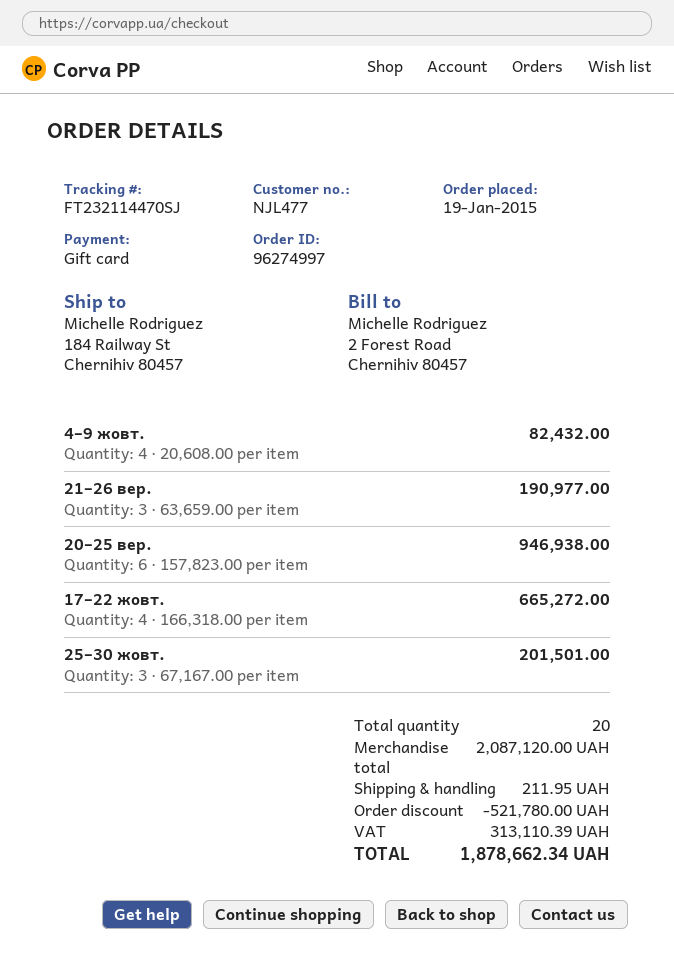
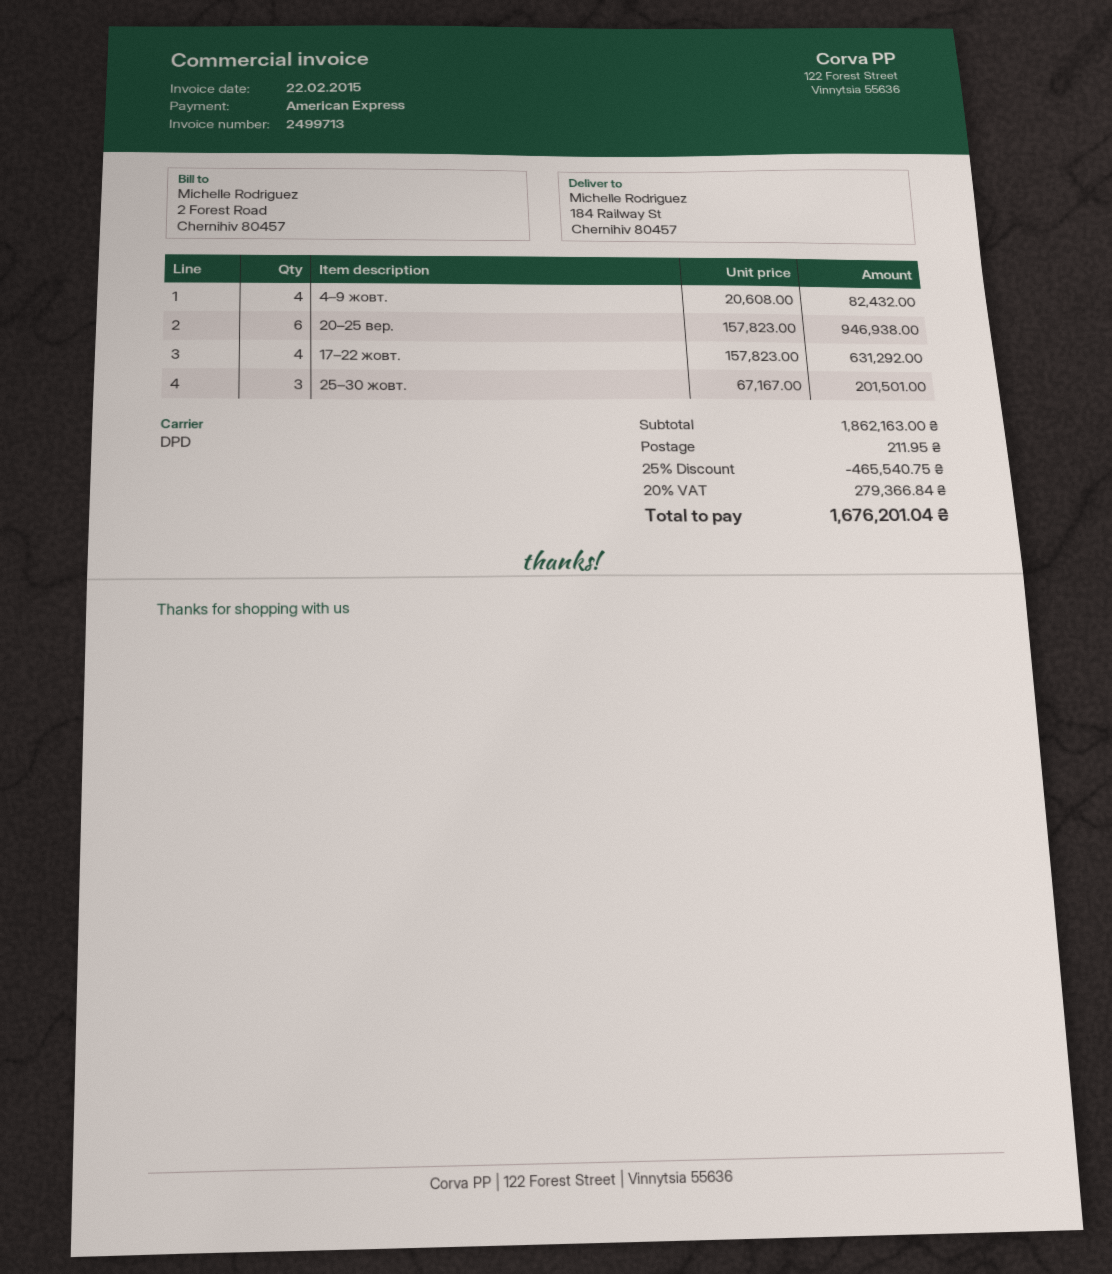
payment method: gift card -> American Express
21–26 вер.: 3 x 63659.00 = 190977.00 -> none
17–22 жовт.: 4 x 166318.00 = 665272.00 -> 4 x 157823.00 = 631292.00
subtotal: 2087120.00 -> 1862163.00
discount: 521780.00 -> 465540.75
tax: 313110.39 -> 279366.84
total: 1878662.34 -> 1676201.04

